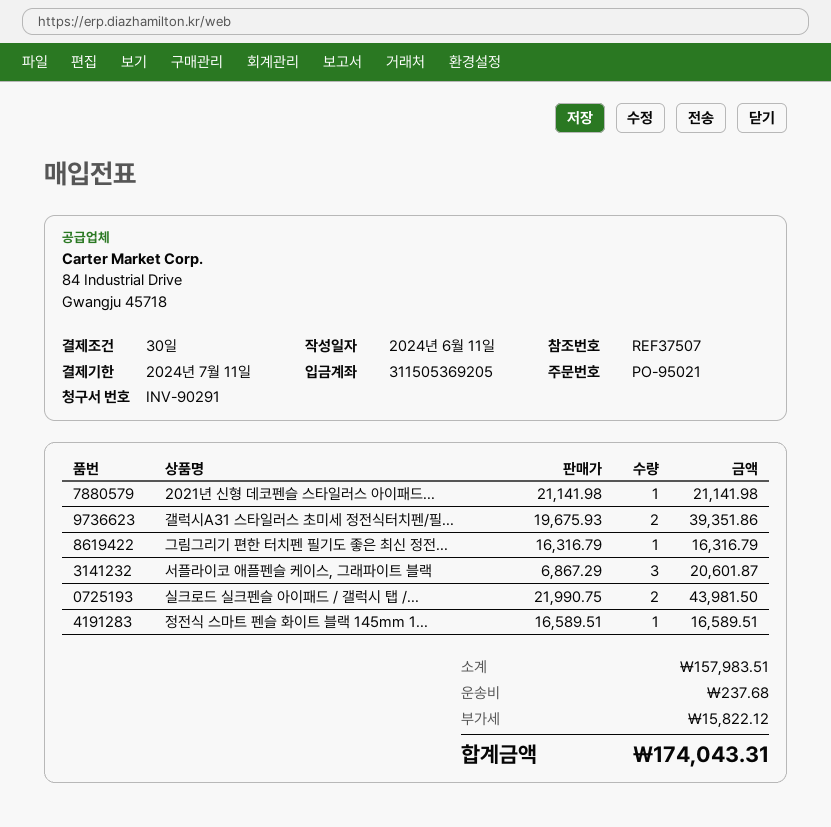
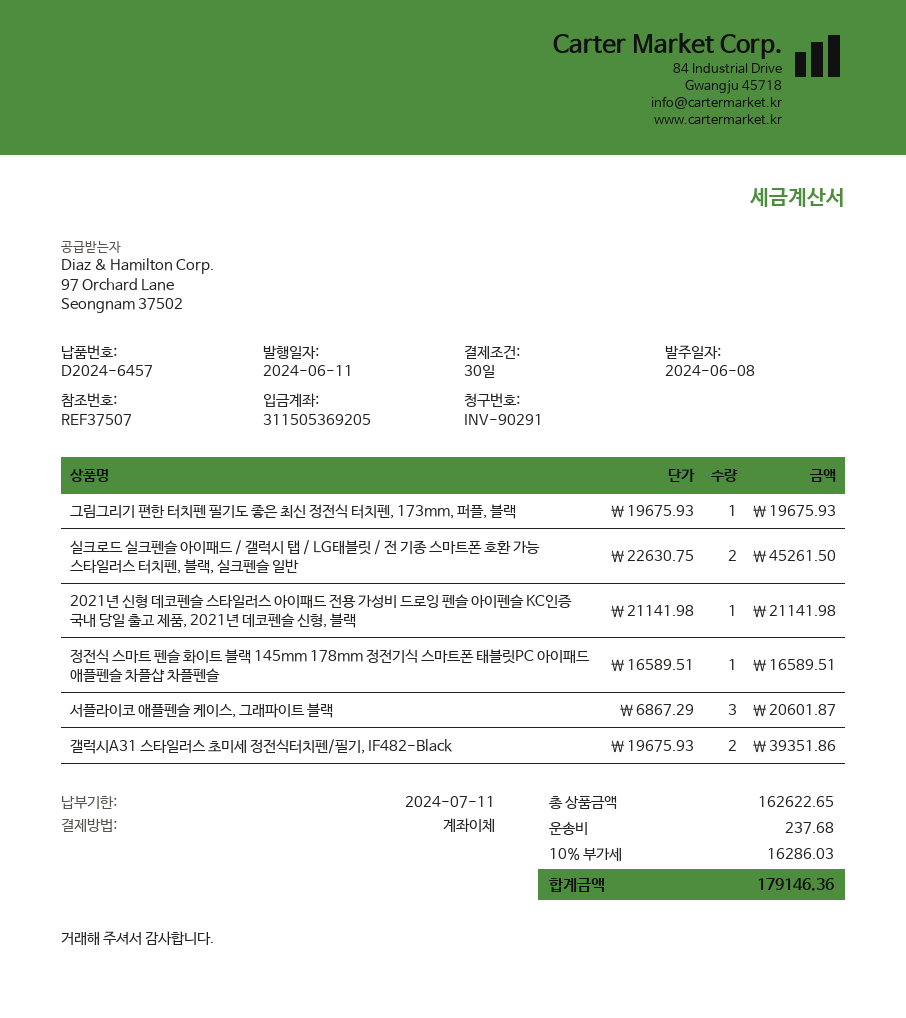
그림그리기 편한 터치펜 필기도 좋은 최신 정전...: 1 x 16316.79 = 16316.79 -> 1 x 19675.93 = 19675.93
실크로드 실크펜슬 아이패드 / 갤럭시 탭 /...: 2 x 21990.75 = 43981.50 -> 2 x 22630.75 = 45261.50
subtotal: 157983.51 -> 162622.65
tax: 15822.12 -> 16286.03
total: 174043.31 -> 179146.36

